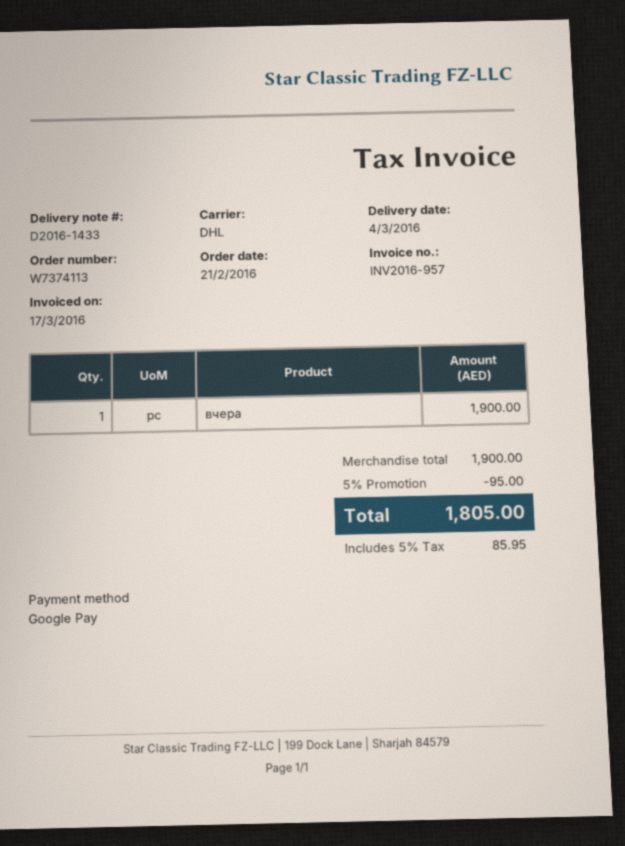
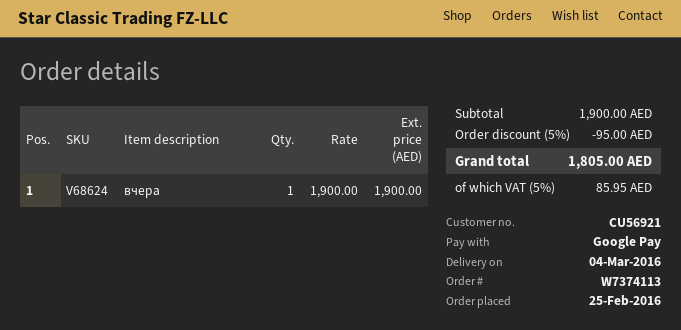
order date: 2016-02-21 -> 2016-02-25

